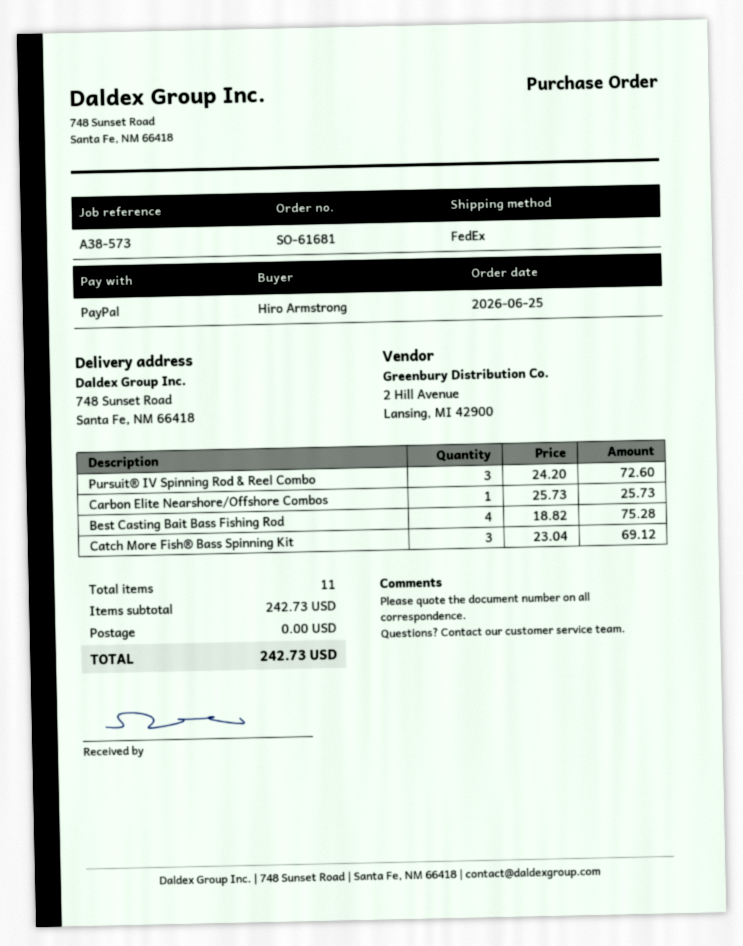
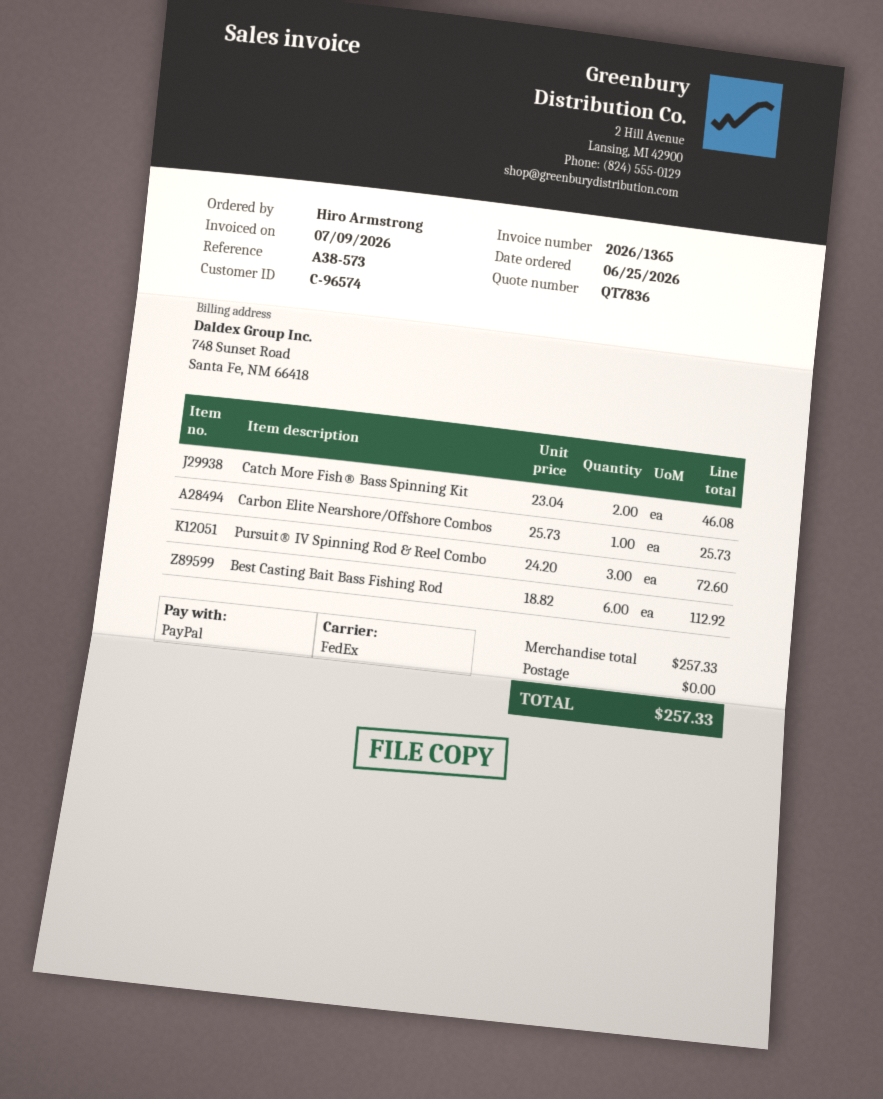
Best Casting Bait Bass Fishing Rod: 4 x 18.82 = 75.28 -> 6 x 18.82 = 112.92
Catch More Fish® Bass Spinning Kit: 3 x 23.04 = 69.12 -> 2 x 23.04 = 46.08
subtotal: 242.73 -> 257.33
total: 242.73 -> 257.33

